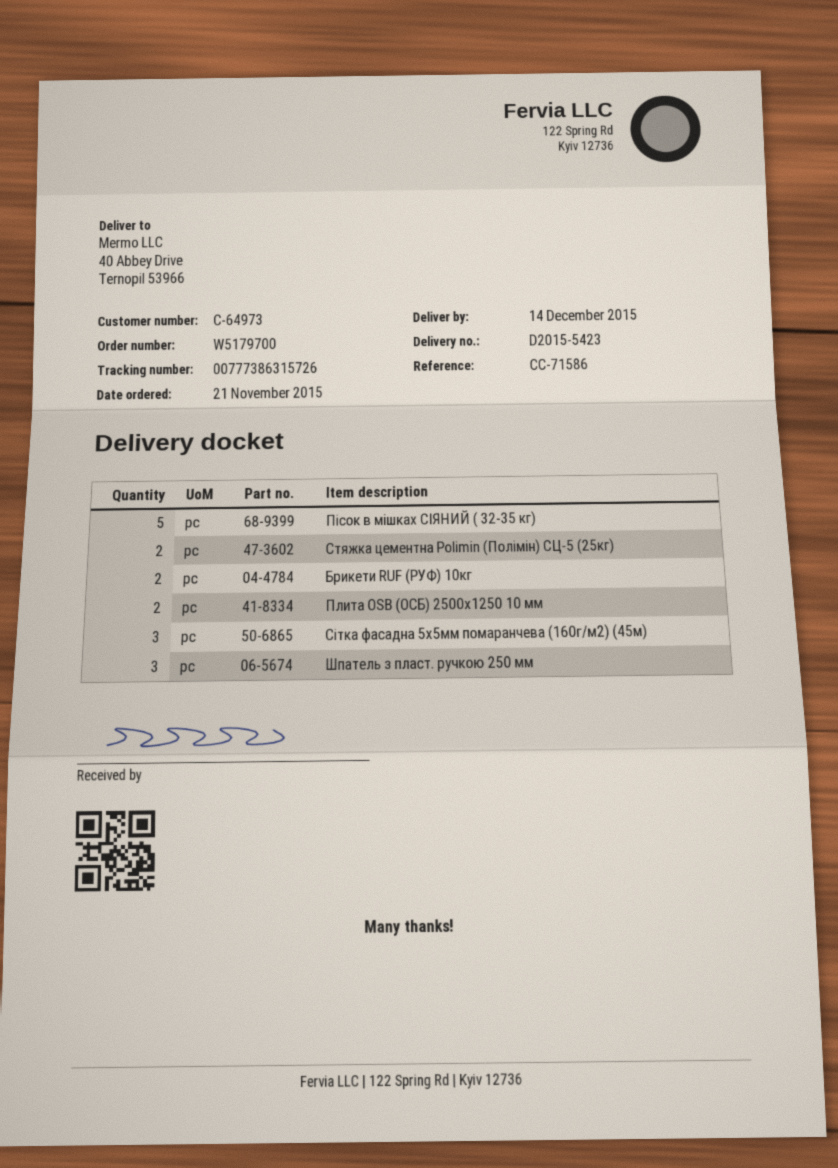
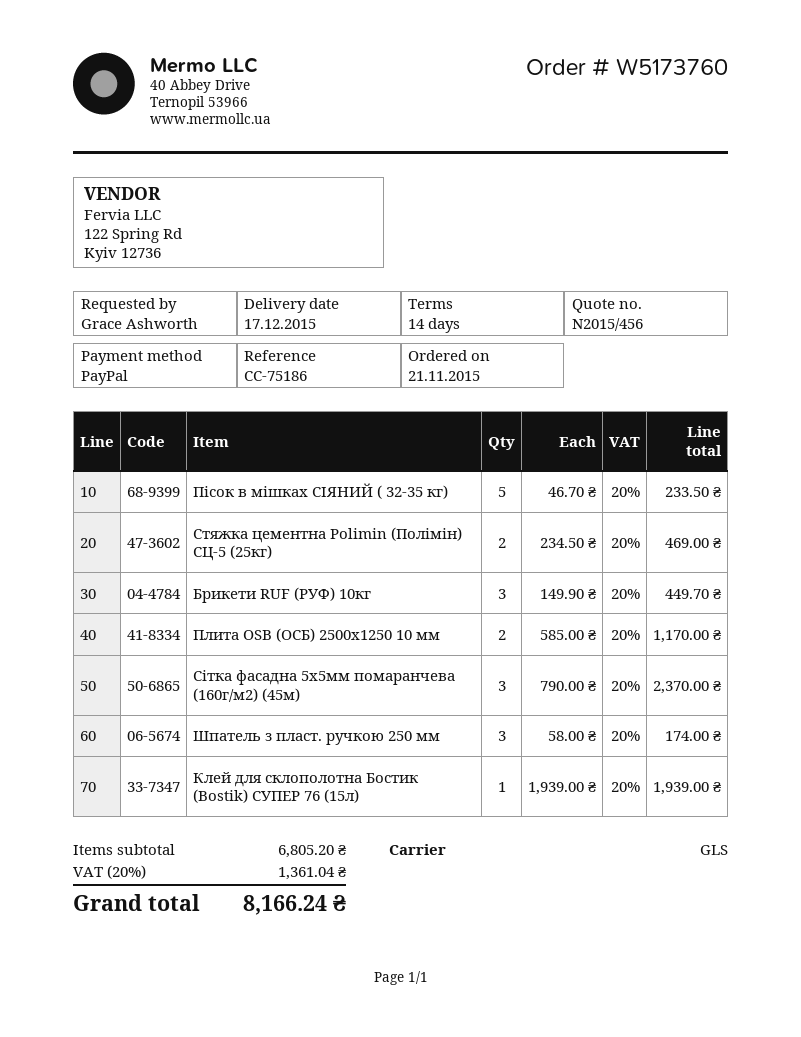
order number: W5179700 -> W5173760
delivery date: 2015-12-14 -> 2015-12-17
reference: CC-71586 -> CC-75186
Брикети RUF (РУФ) 10кг: 2 -> 3
Клей для склополотна Бостик (Bostik) СУПЕР 76 (15л): none -> 1

